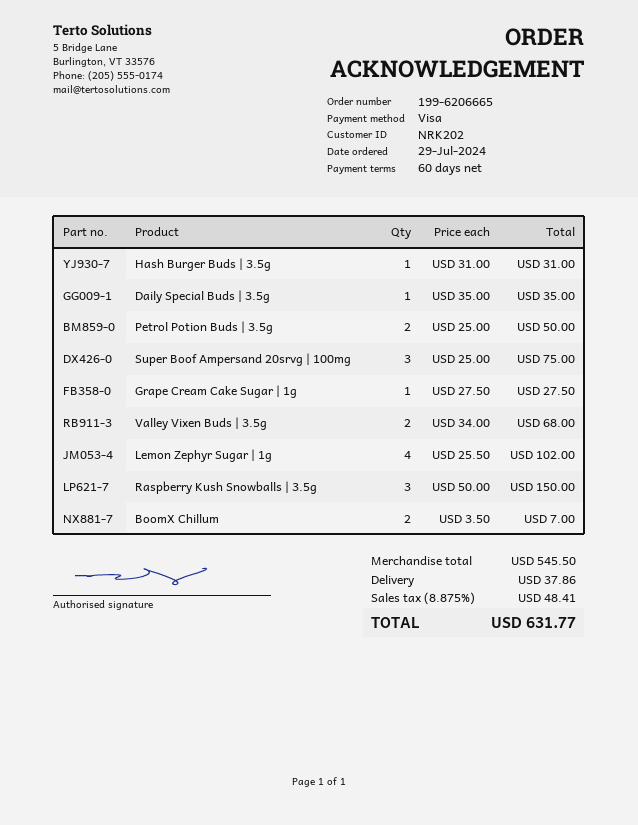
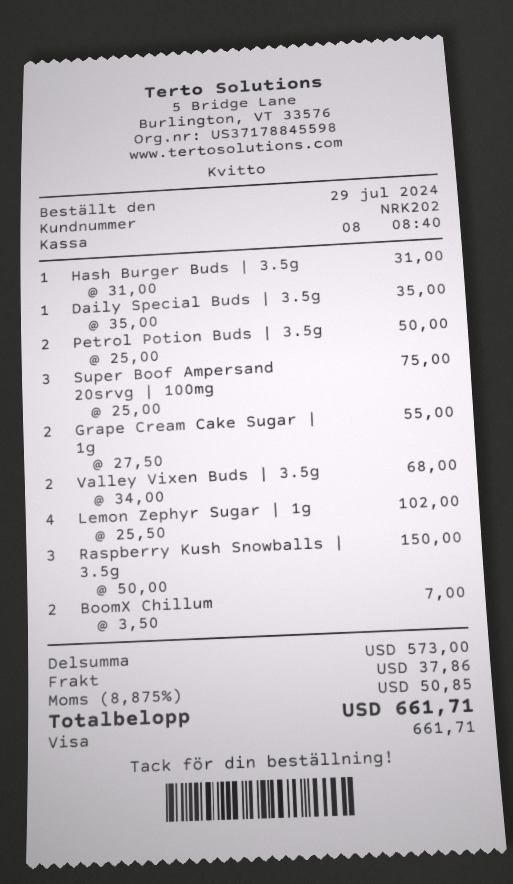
Grape Cream Cake Sugar | 1g: 1 x 27.50 = 27.50 -> 2 x 27.50 = 55.00
subtotal: 545.50 -> 573.00
tax: 8.875% = 48.41 -> 8.875% = 50.85
total: 631.77 -> 661.71

